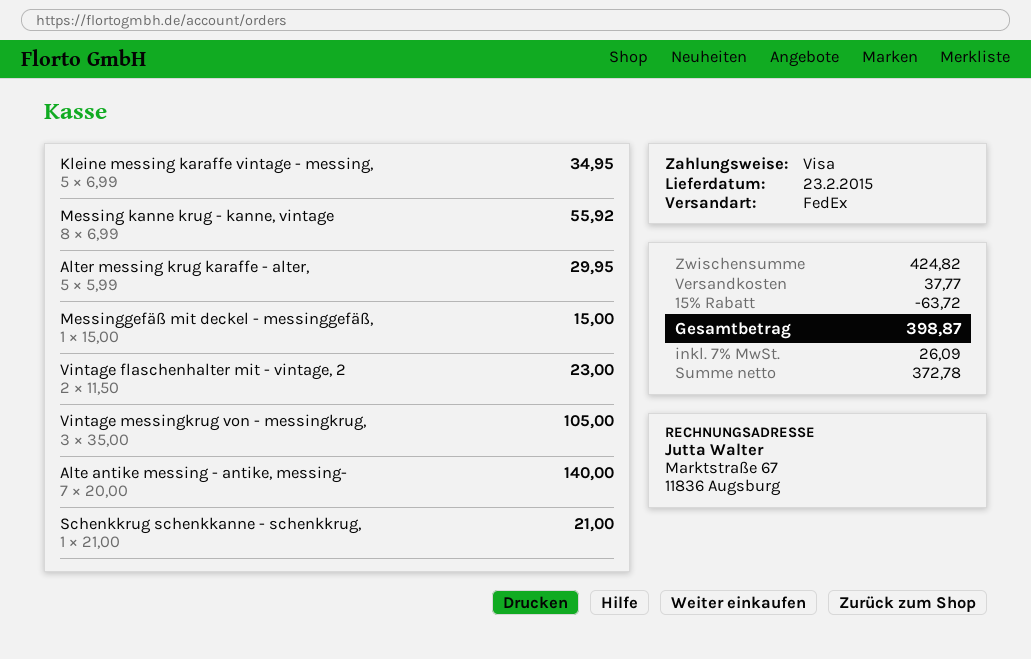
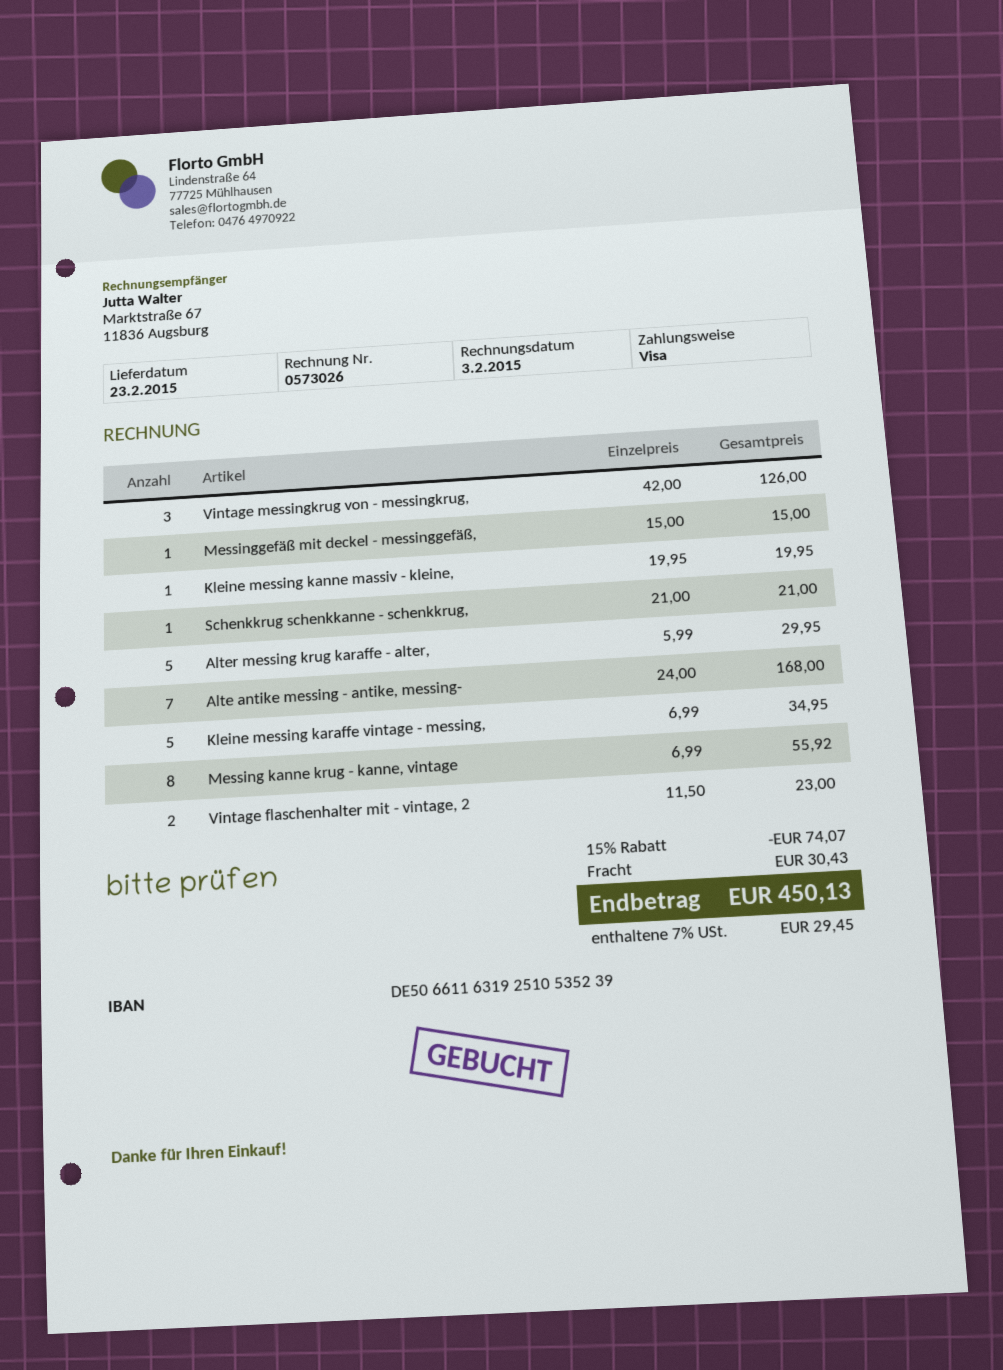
Vintage messingkrug von - messingkrug,: 3 x 35.00 = 105.00 -> 3 x 42.00 = 126.00
Alte antike messing - antike, messing-: 7 x 20.00 = 140.00 -> 7 x 24.00 = 168.00
Kleine messing kanne massiv - kleine,: none -> 1 x 19.95 = 19.95
discount: 15% = 63.72 -> 15% = 74.07
shipping: 37.77 -> 30.43
tax: 7% = 26.09 -> 7% = 29.45
total: 398.87 -> 450.13

